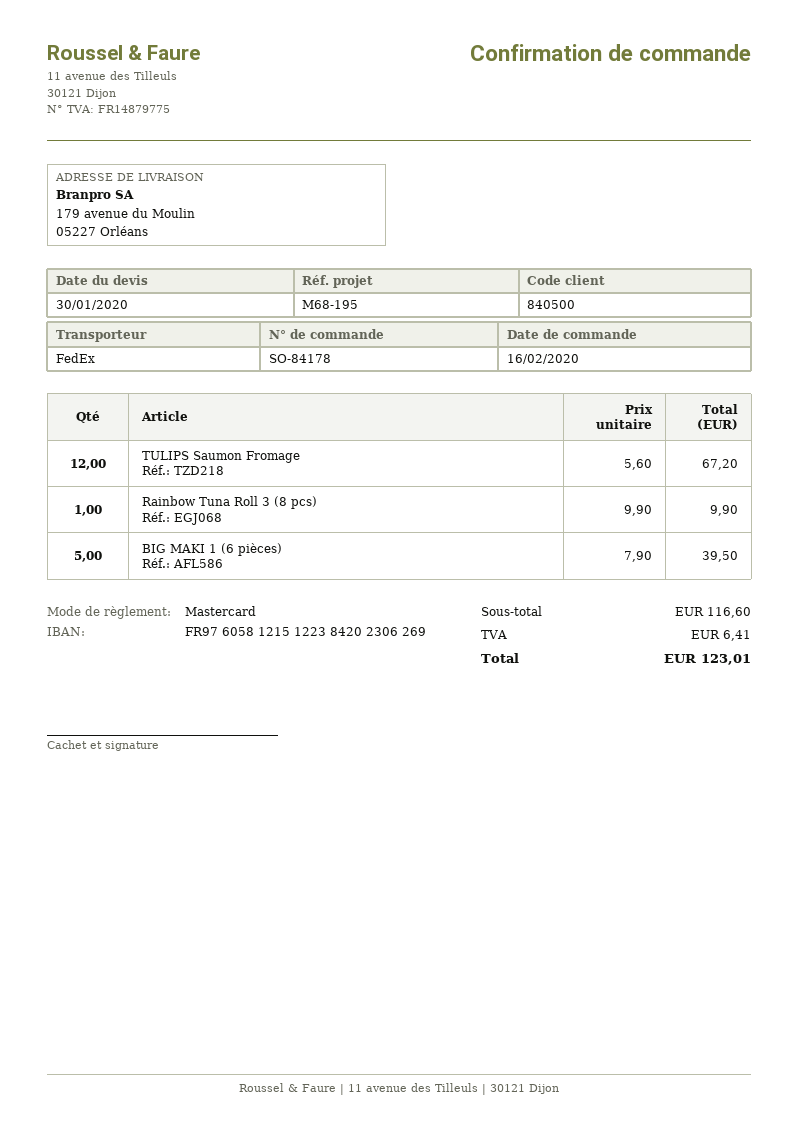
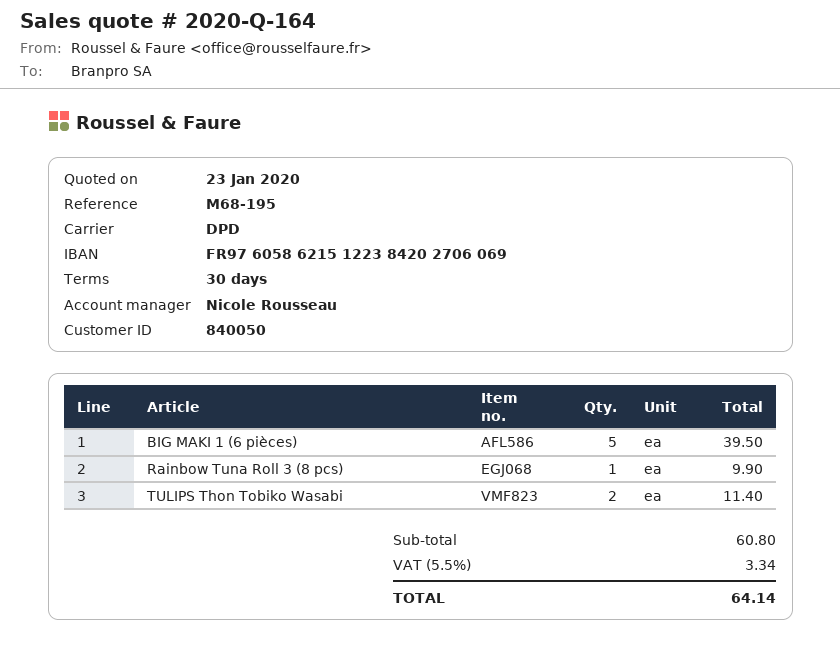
quote date: 2020-01-30 -> 2020-01-23
customer number: 840500 -> 840050
bank account: FR9760581215122384202306269 -> FR9760586215122384202706069
shipping method: FedEx -> DPD
TULIPS Saumon Fromage: 12 for 67.20 -> none
TULIPS Thon Tobiko Wasabi: none -> 2 for 11.40
subtotal: 116.60 -> 60.80
tax: 6.41 -> 3.34
total: 123.01 -> 64.14

